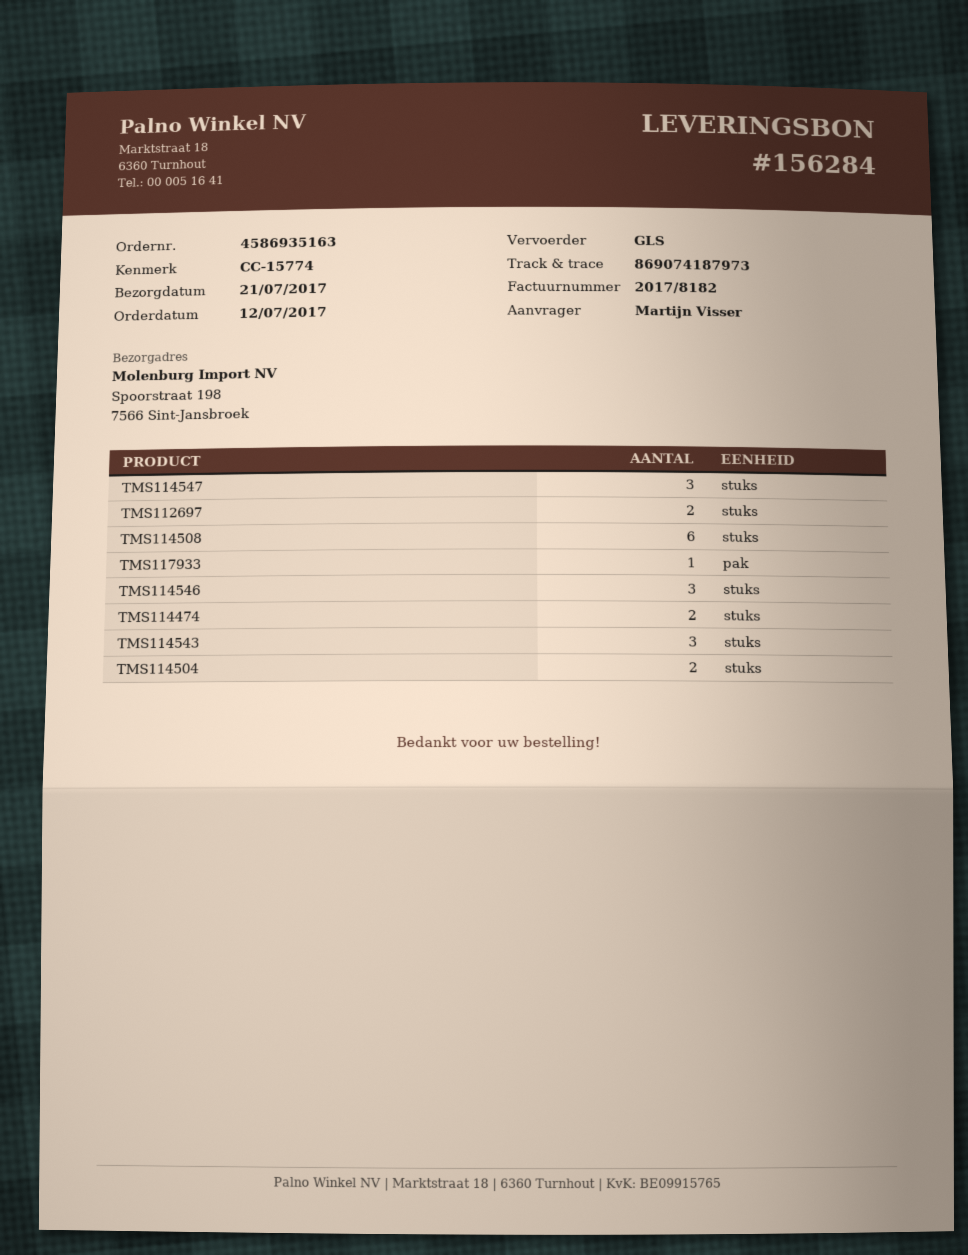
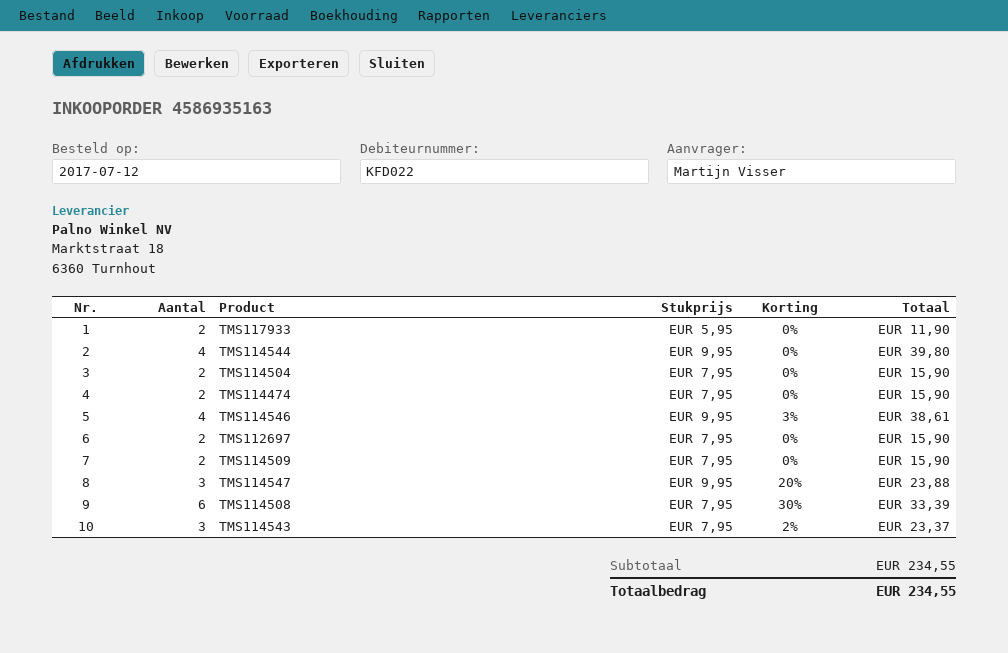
TMS117933: 1 -> 2
TMS114546: 3 -> 4
TMS114544: none -> 4
TMS114509: none -> 2

